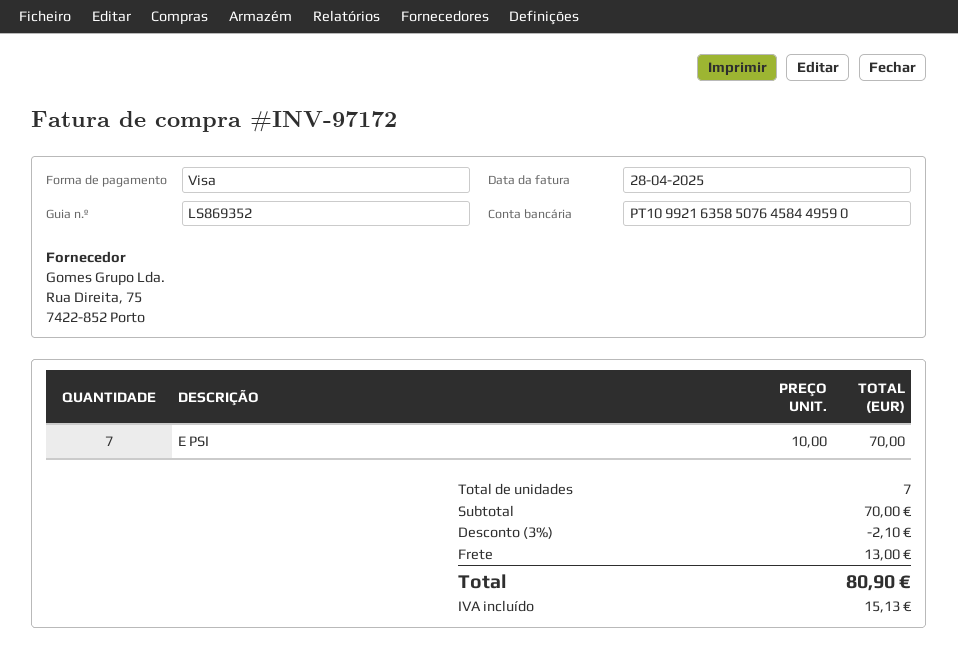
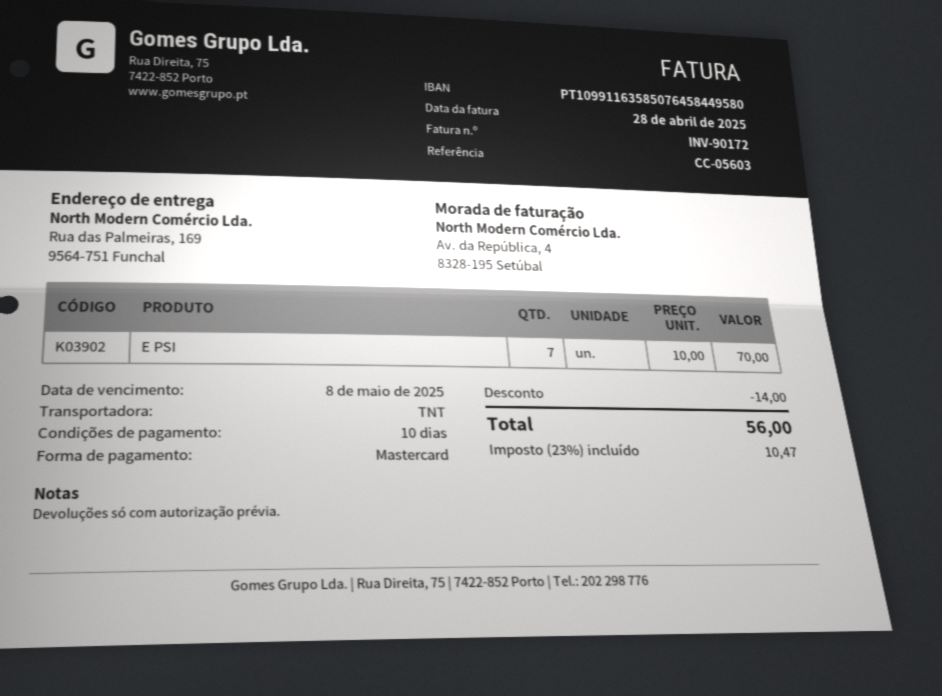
invoice number: INV-97172 -> INV-90172
payment method: Visa -> Mastercard
bank account: PT10992163585076458449590 -> PT10991163585076458449580
discount: 2.10 -> 14.00
shipping: 13.00 -> none
tax: 15.13 -> 10.47
total: 80.90 -> 56.00

